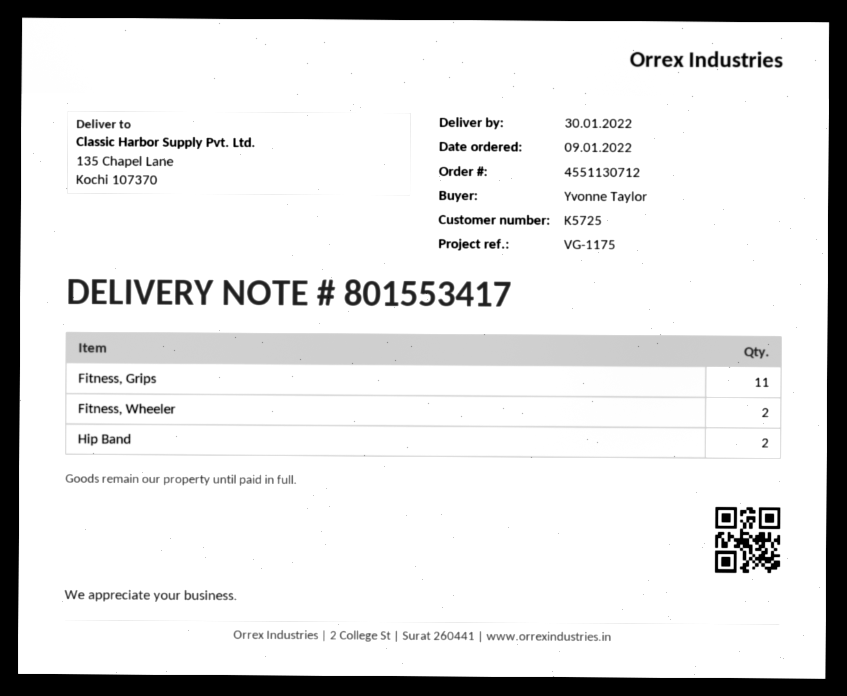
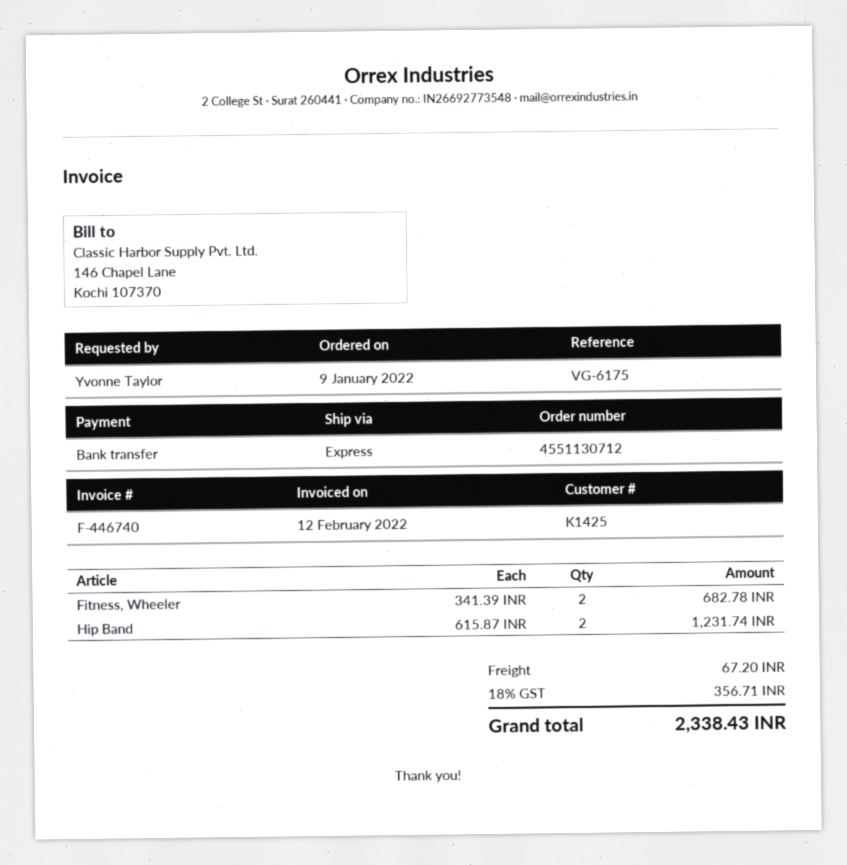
customer number: K5725 -> K1425
reference: VG-1175 -> VG-6175
Fitness, Grips: 11 -> none

